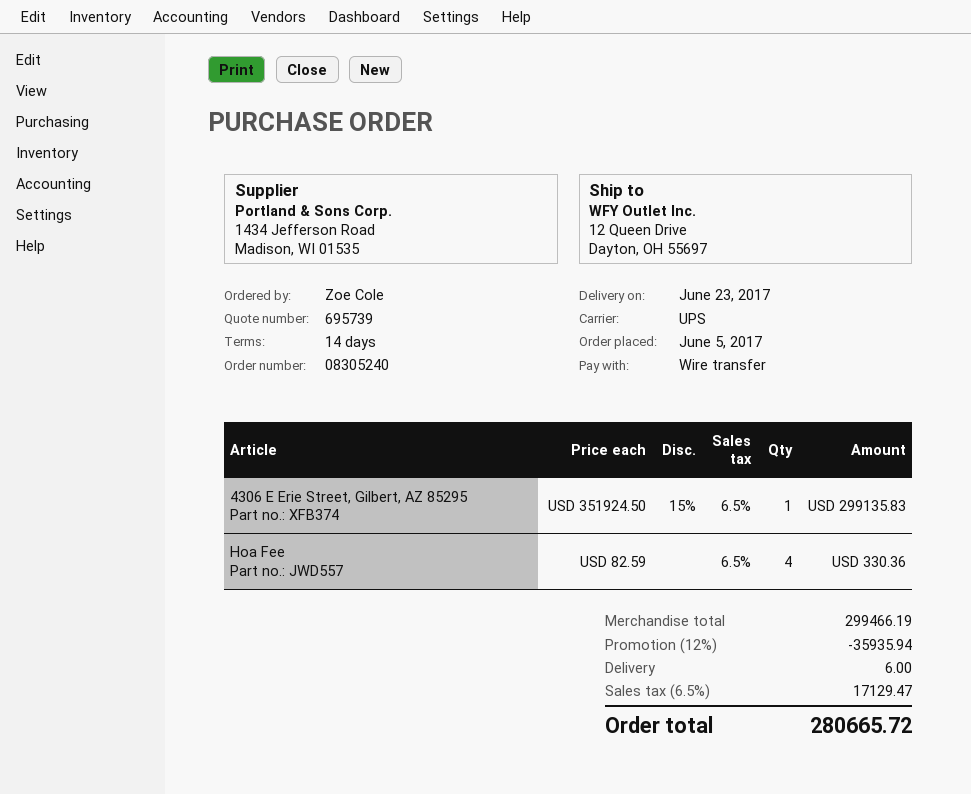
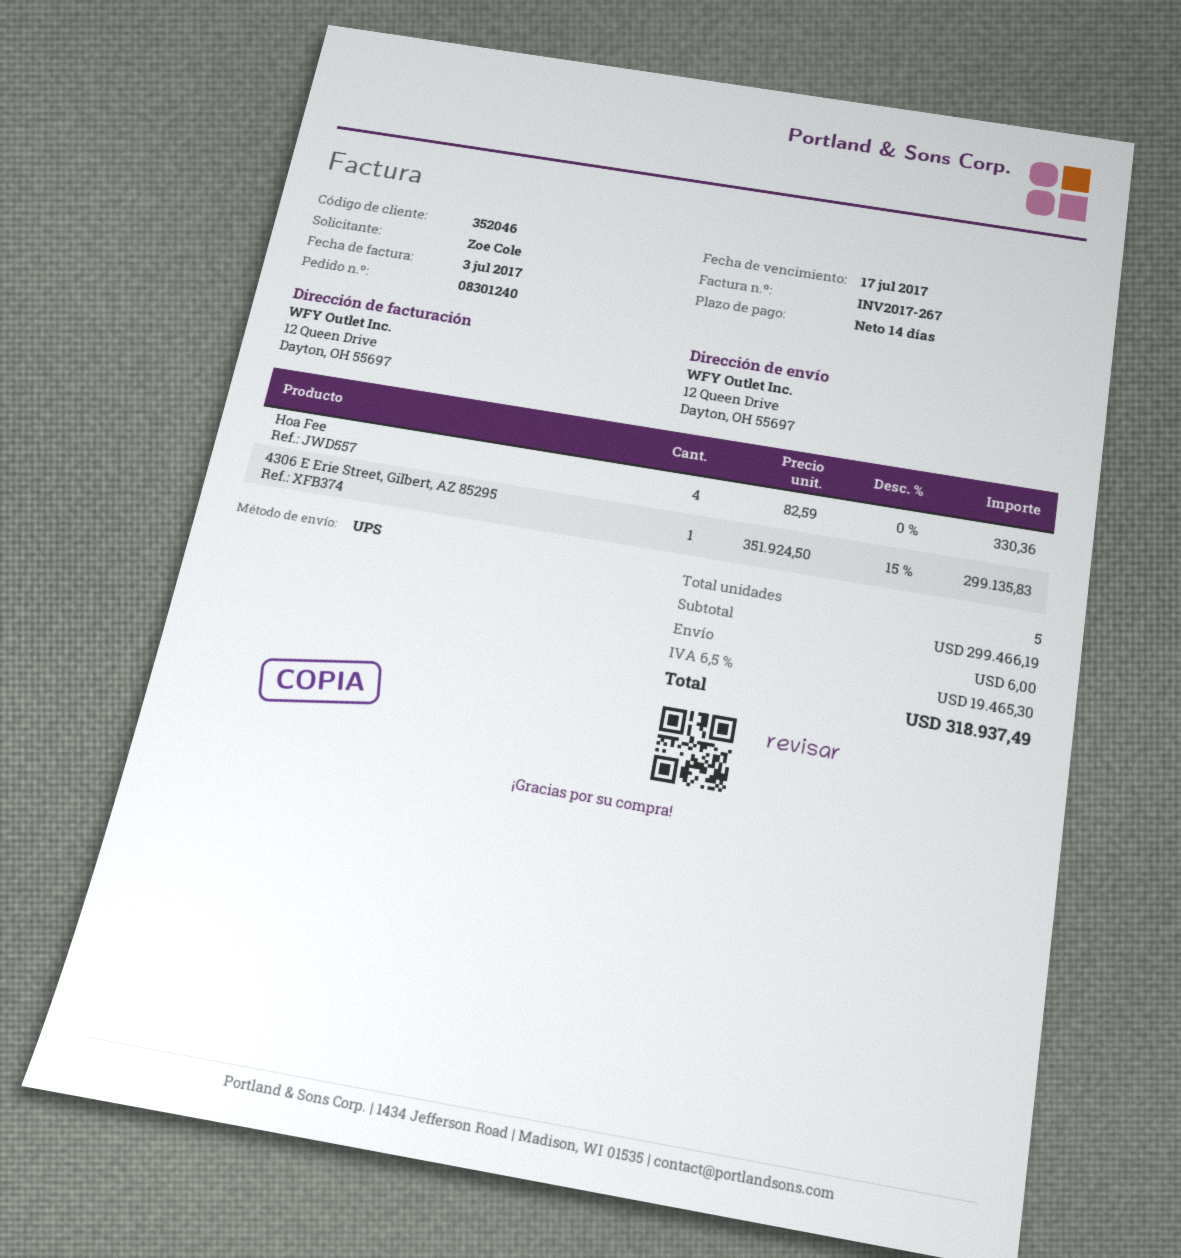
order number: 08305240 -> 08301240
discount: 12% = 35935.94 -> none
tax: 6.5% = 17129.47 -> 6.5% = 19465.30
total: 280665.72 -> 318937.49

